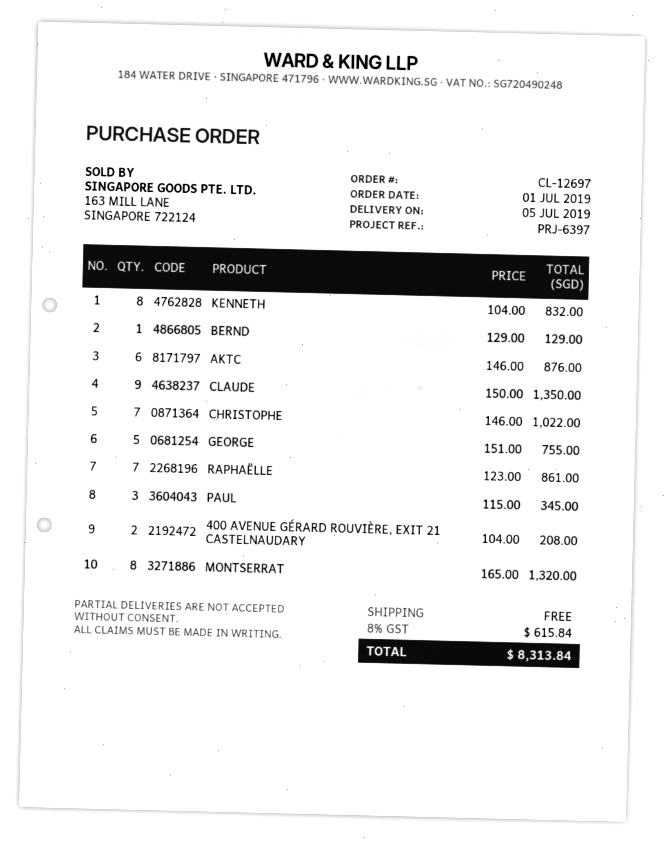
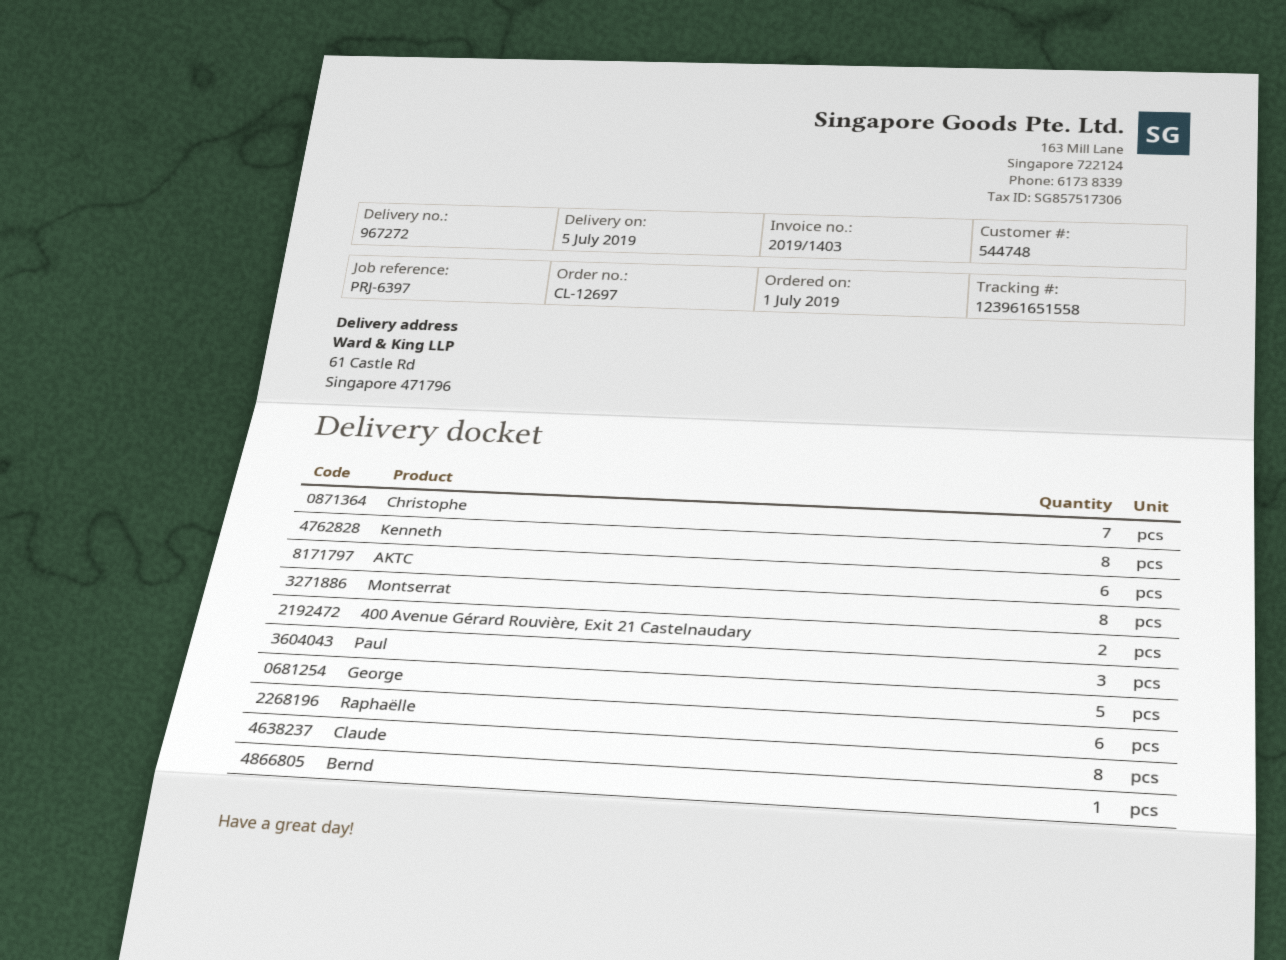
CLAUDE: 9 -> 8
RAPHAËLLE: 7 -> 6

